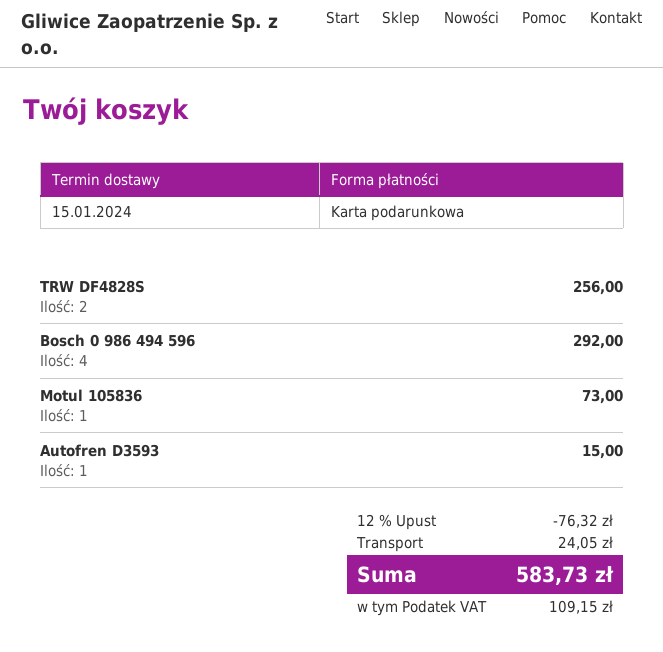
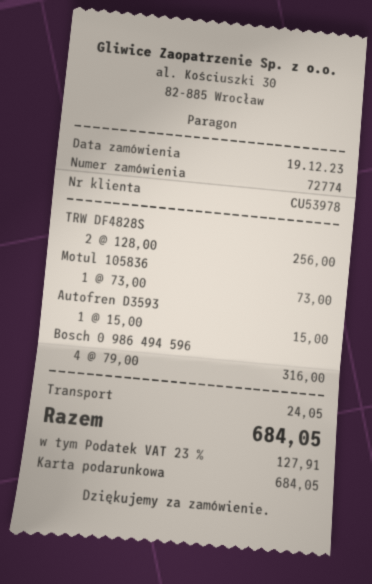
Bosch 0 986 494 596: 4 for 292.00 -> 4 for 316.00
discount: 12% = 76.32 -> none
tax: 109.15 -> 127.91
total: 583.73 -> 684.05

